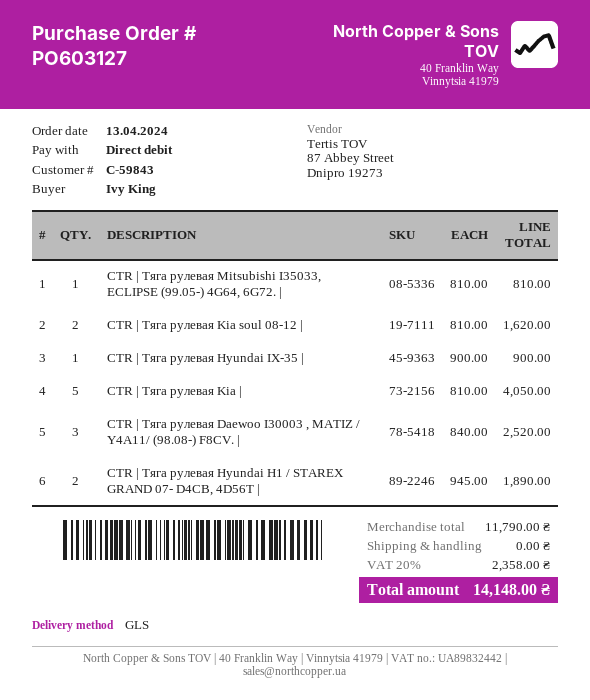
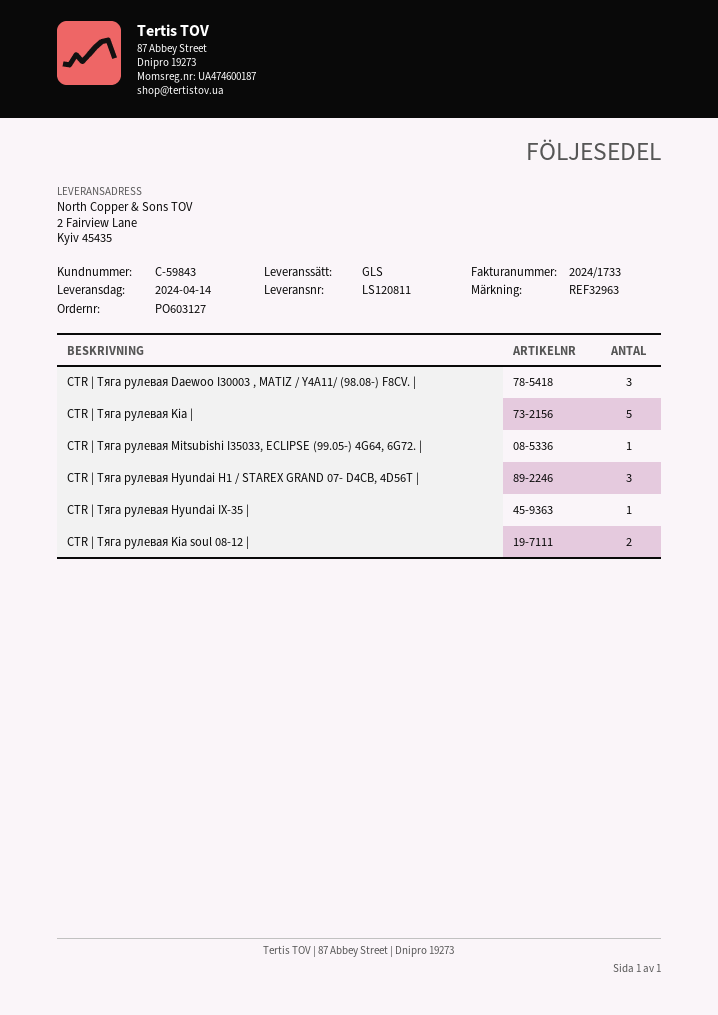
CTR | Тяга рулевая Hyundai H1 / STAREX GRAND 07- D4CB, 4D56T |: 2 -> 3

